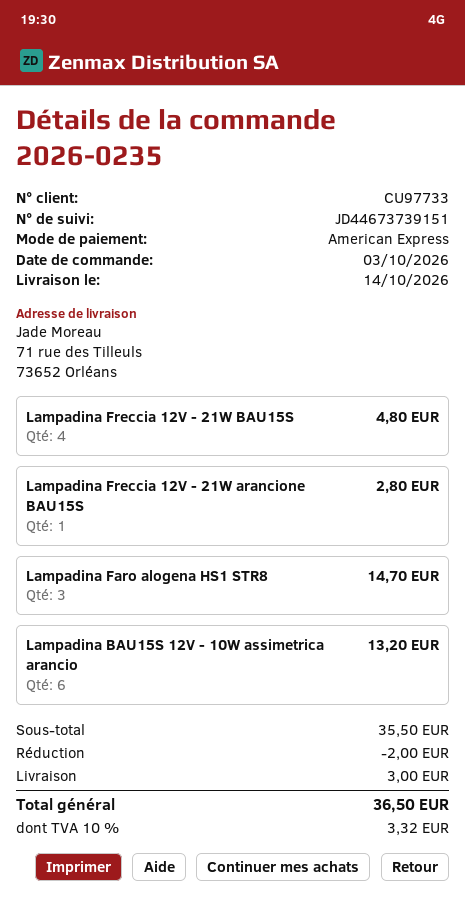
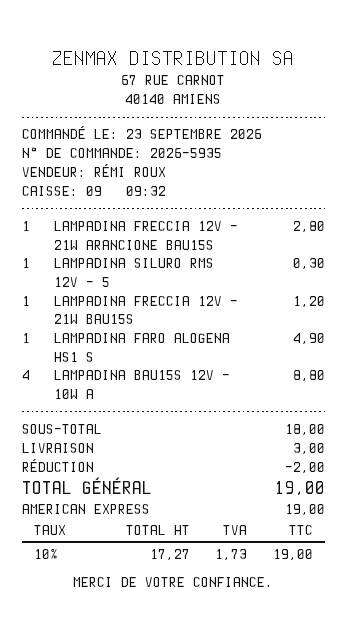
order number: 2026-0235 -> 2026-5935
order date: 2026-10-03 -> 2026-09-23
Lampadina Freccia 12V - 21W BAU15S: 4 for 4.80 -> 1 for 1.20
Lampadina Faro alogena HS1 STR8: 3 for 14.70 -> 1 for 4.90
Lampadina BAU15S 12V - 10W assimetrica arancio: 6 for 13.20 -> 4 for 8.80
LAMPADINA SILURO RMS 12V - 5: none -> 1 for 0.30
subtotal: 35.50 -> 18.00
tax: 10% = 3.32 -> 10% = 1.73
total: 36.50 -> 19.00

